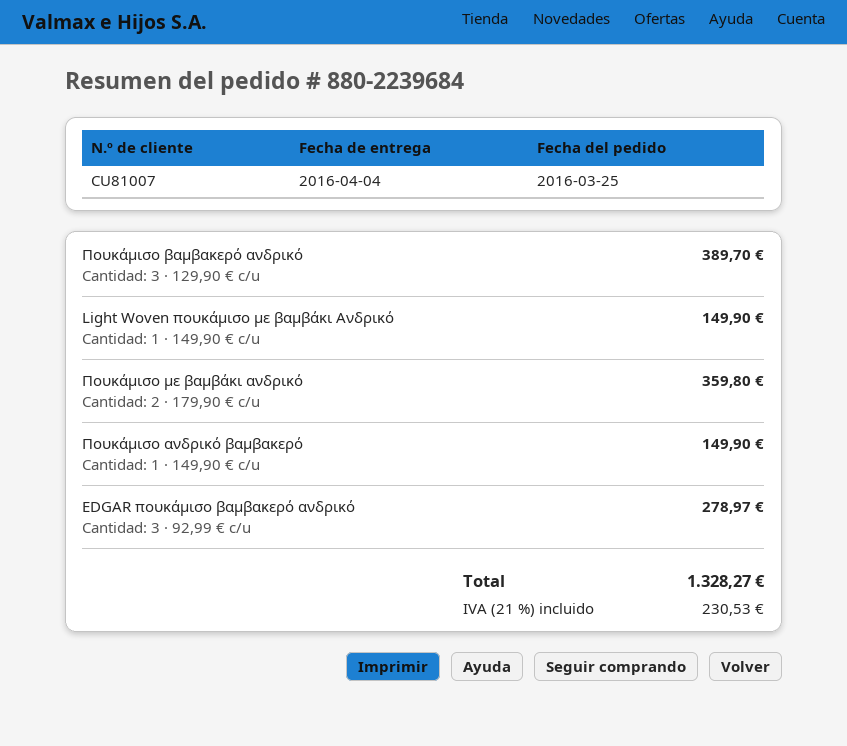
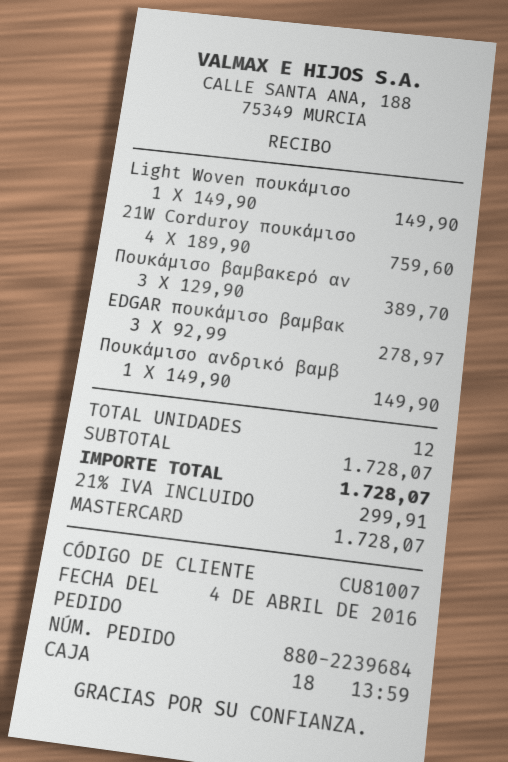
order date: 2016-03-25 -> 2016-04-04
Πουκάμισο με βαμβάκι ανδρικό: 2 x 179.90 = 359.80 -> none
21W Corduroy πουκάμισο: none -> 4 x 189.90 = 759.60
tax: 21% = 230.53 -> 21% = 299.91
total: 1328.27 -> 1728.07

